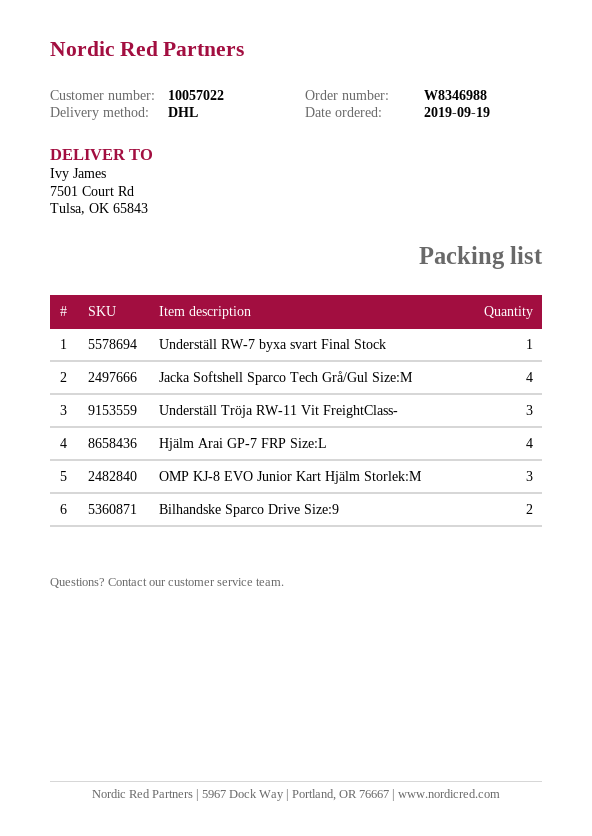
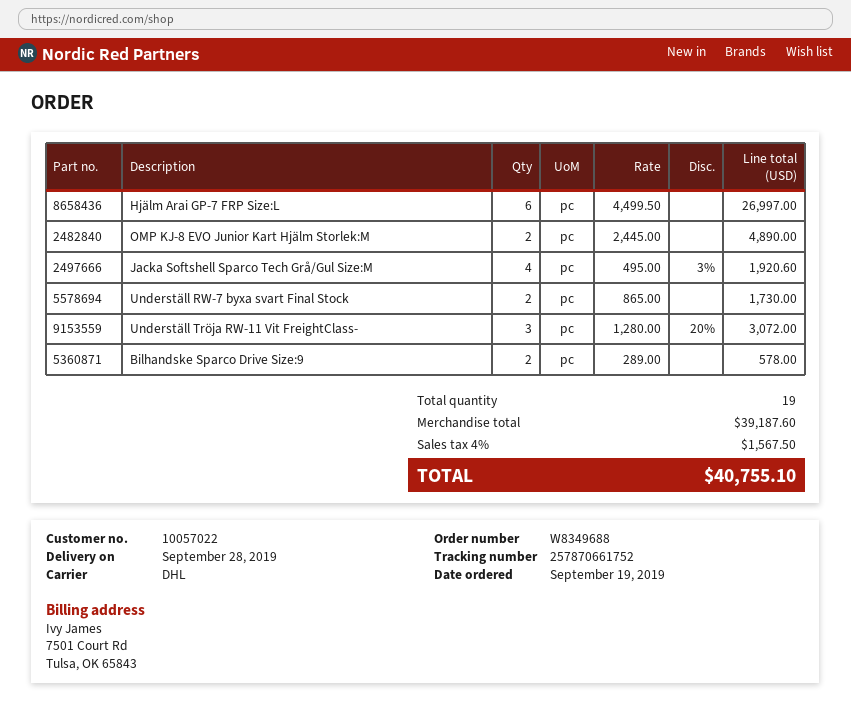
order number: W8346988 -> W8349688
Underställ RW-7 byxa svart Final Stock: 1 -> 2
Hjälm Arai GP-7 FRP Size:L: 4 -> 6
OMP KJ-8 EVO Junior Kart Hjälm Storlek:M: 3 -> 2

